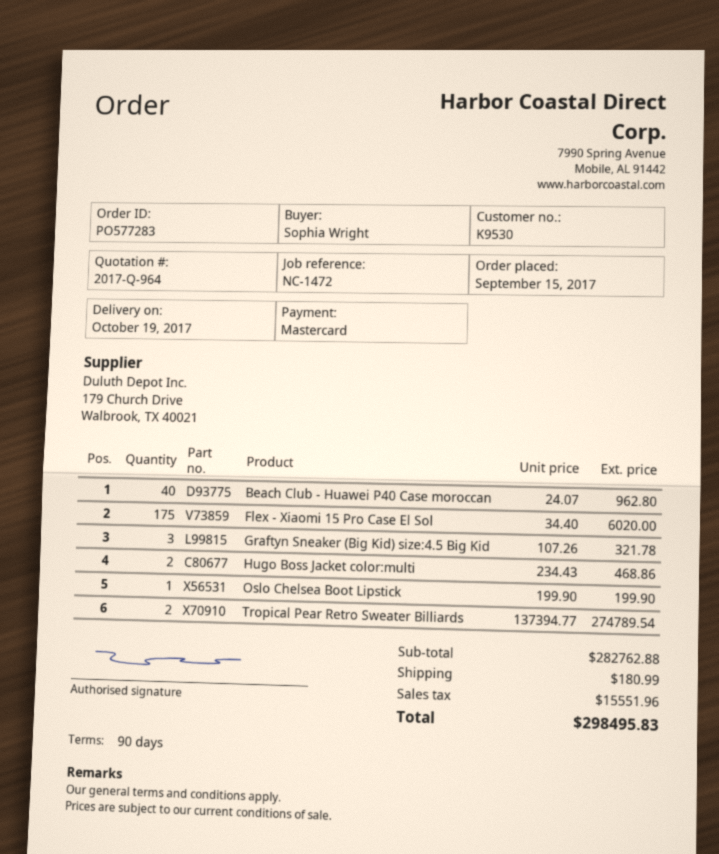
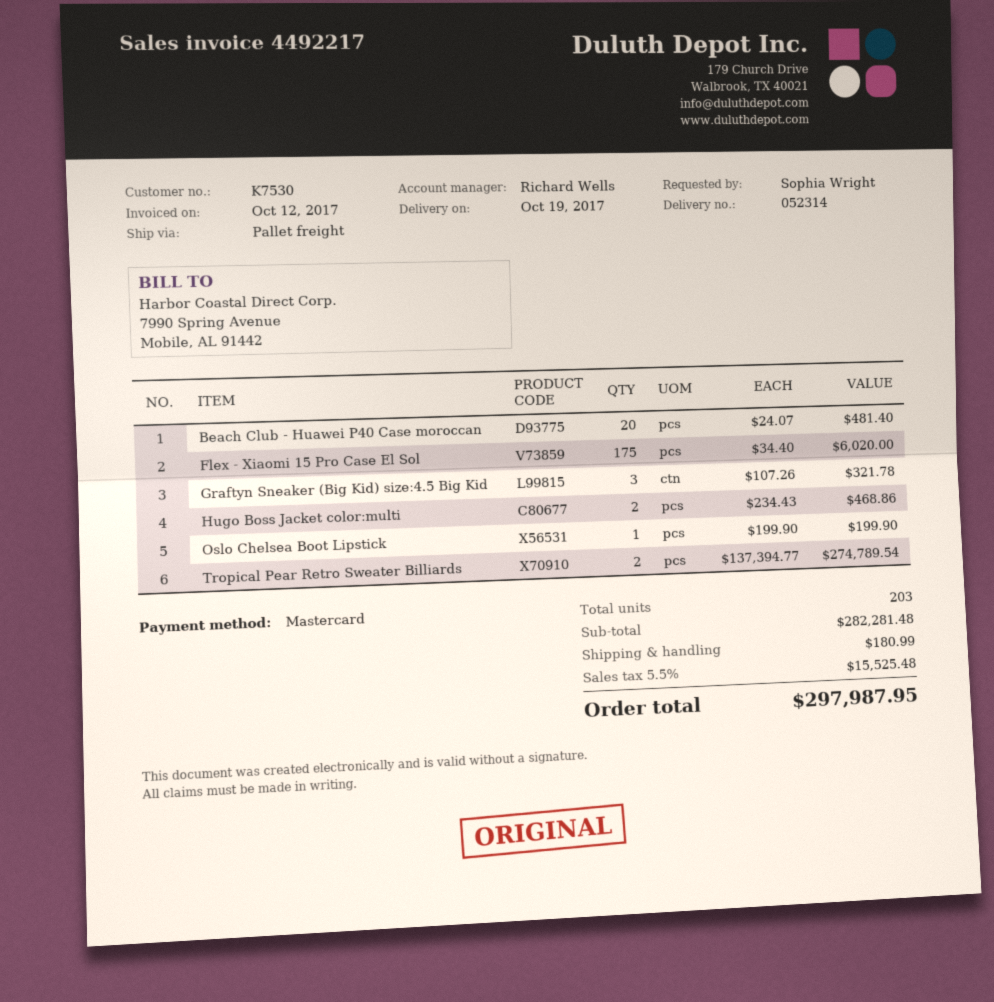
customer number: K9530 -> K7530
Beach Club - Huawei P40 Case moroccan: 40 x 24.07 = 962.80 -> 20 x 24.07 = 481.40
subtotal: 282762.88 -> 282281.48
tax: 15551.96 -> 15525.48
total: 298495.83 -> 297987.95

